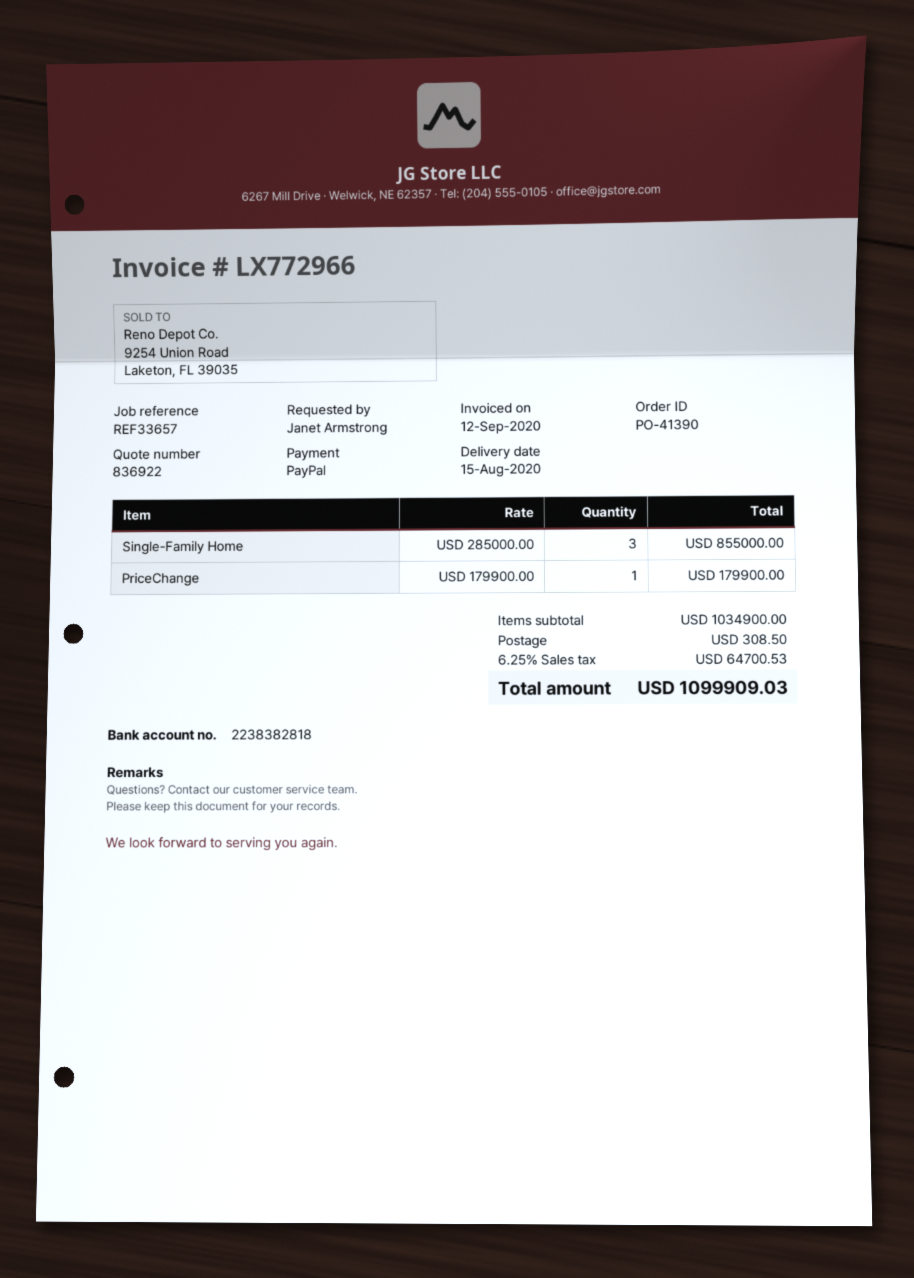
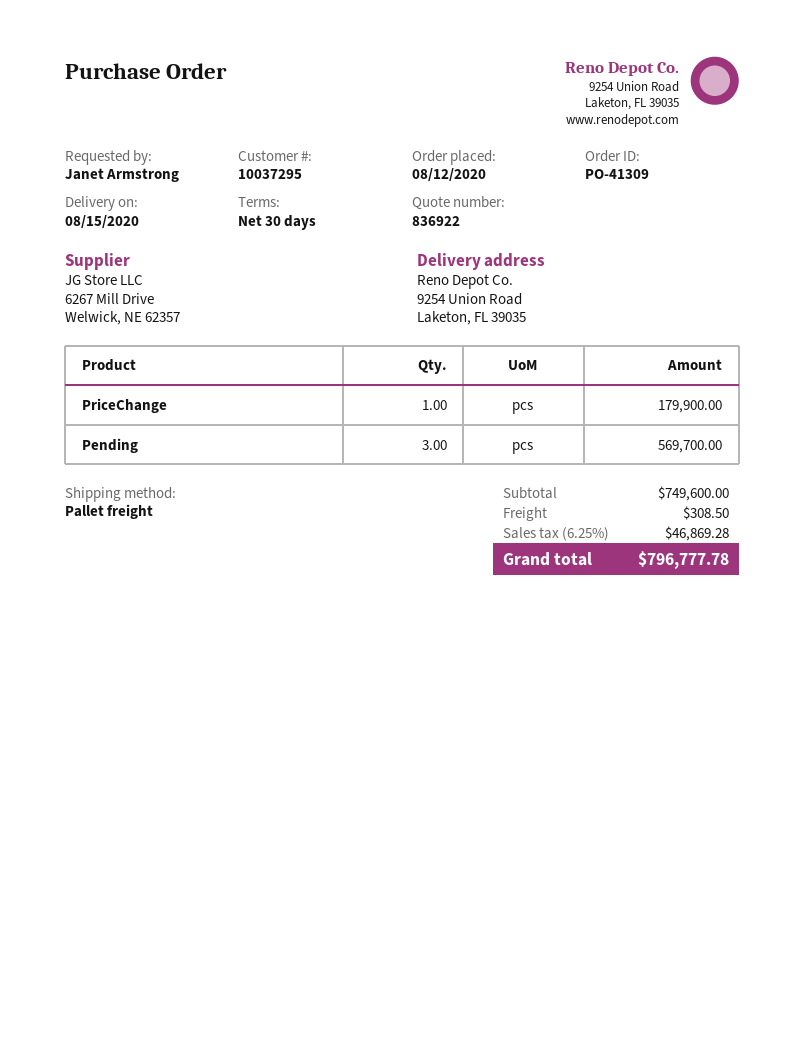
order number: PO-41390 -> PO-41309
Single-Family Home: 3 for 855000.00 -> none
Pending: none -> 3 for 569700.00
subtotal: 1034900.00 -> 749600.00
tax: 6.25% = 64700.53 -> 6.25% = 46869.28
total: 1099909.03 -> 796777.78

